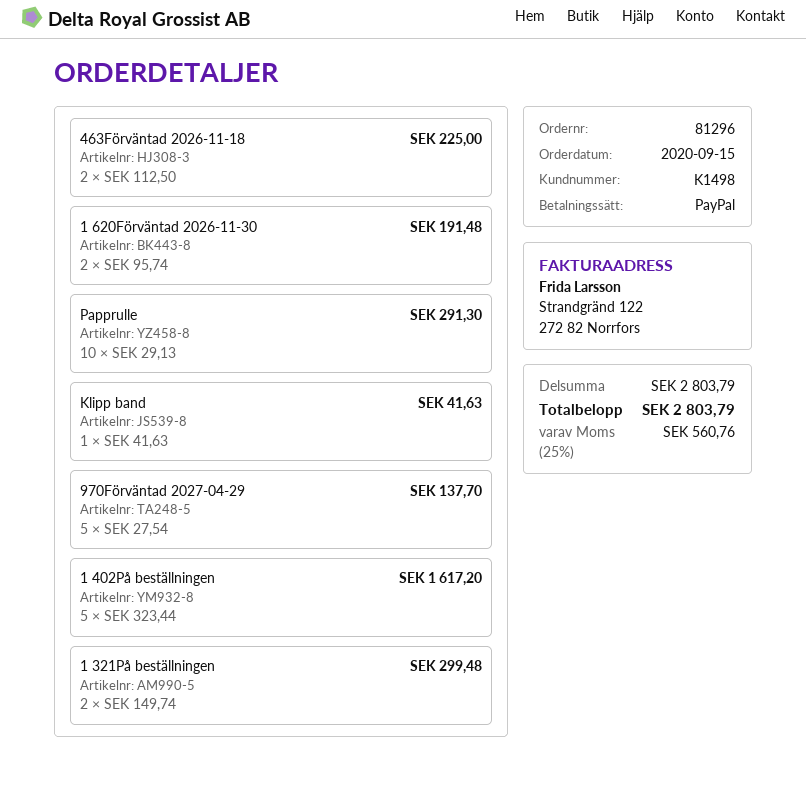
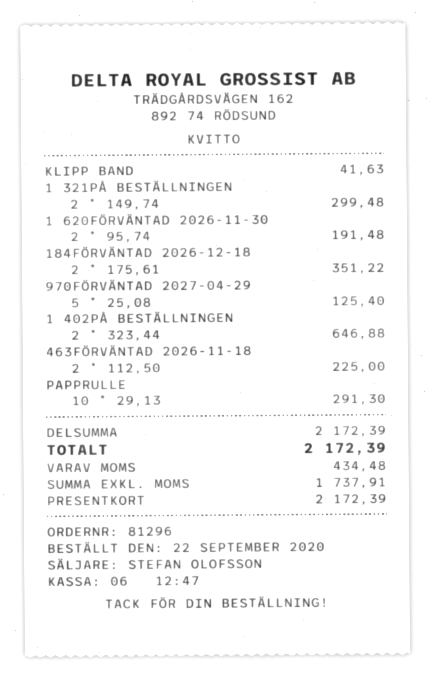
order date: 2020-09-15 -> 2020-09-22
payment method: PayPal -> gift card
970Förväntad 2027-04-29: 5 x 27.54 = 137.70 -> 5 x 25.08 = 125.40
1 402På beställningen: 5 x 323.44 = 1617.20 -> 2 x 323.44 = 646.88
184FÖRVÄNTAD 2026-12-18: none -> 2 x 175.61 = 351.22
subtotal: 2803.79 -> 2172.39
tax: 560.76 -> 434.48
total: 2803.79 -> 2172.39

